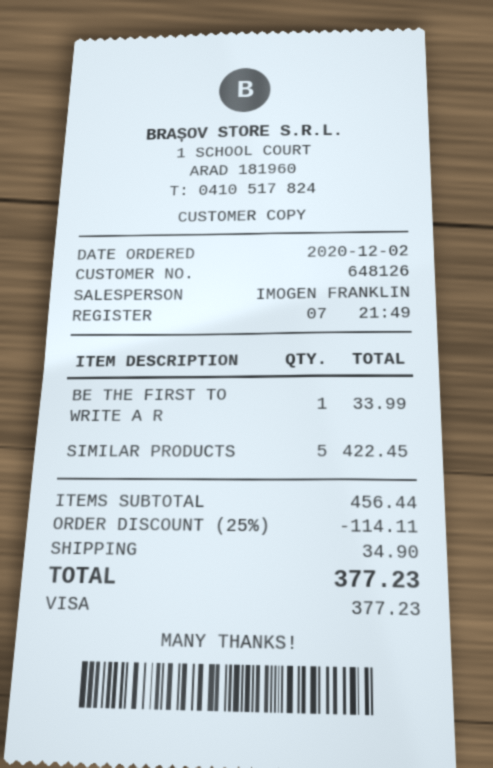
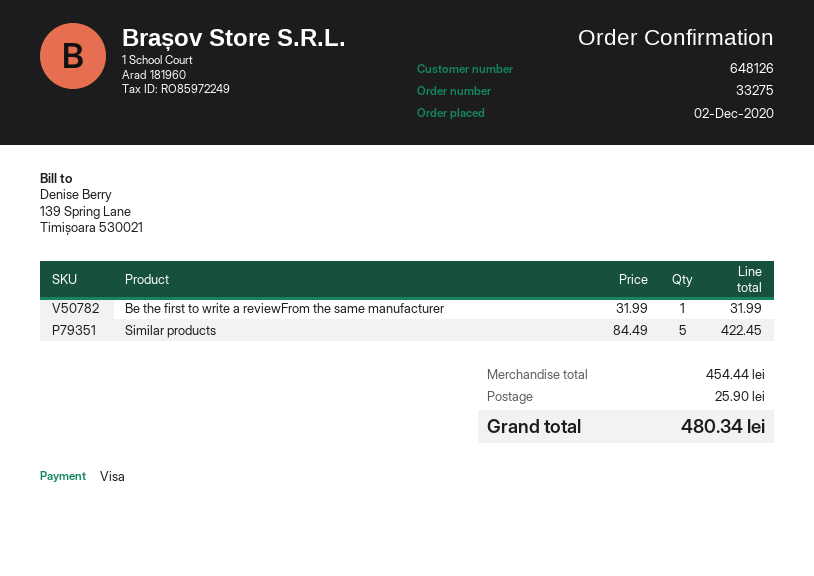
BE THE FIRST TO WRITE A R: 1 for 33.99 -> 1 for 31.99
subtotal: 456.44 -> 454.44
discount: 25% = 114.11 -> none
shipping: 34.90 -> 25.90
total: 377.23 -> 480.34

